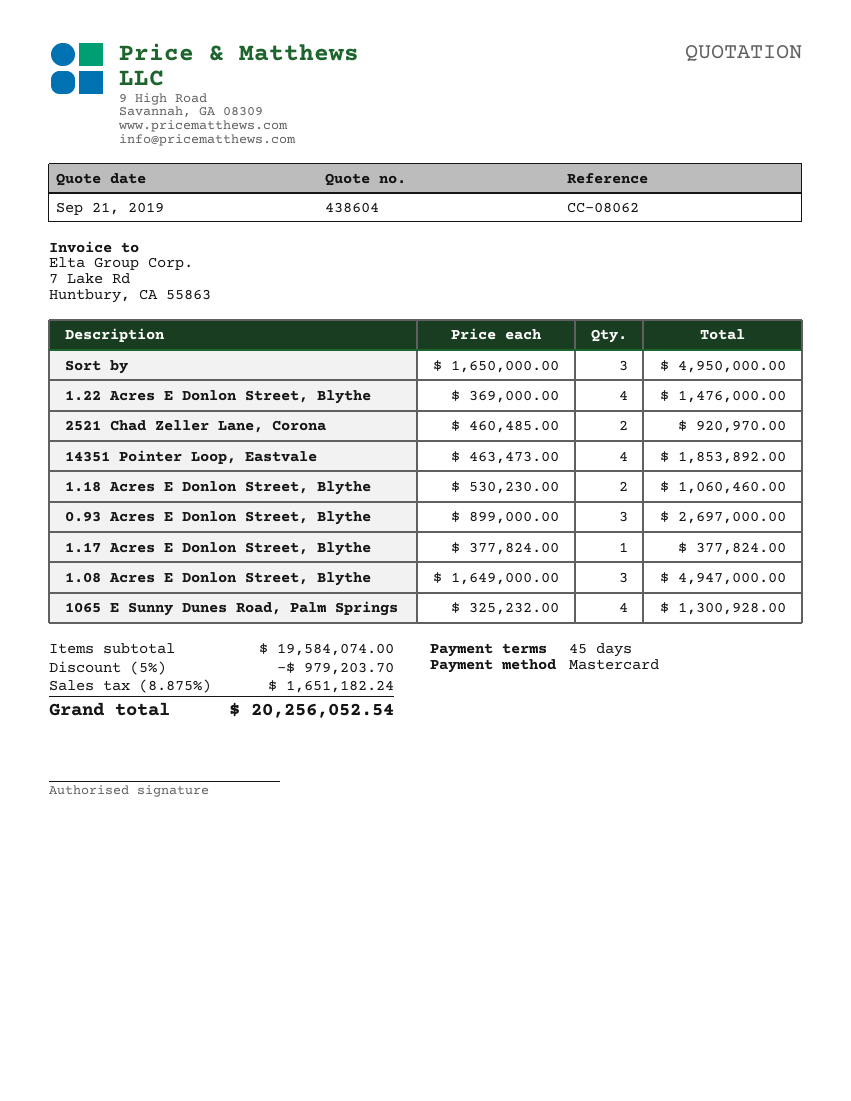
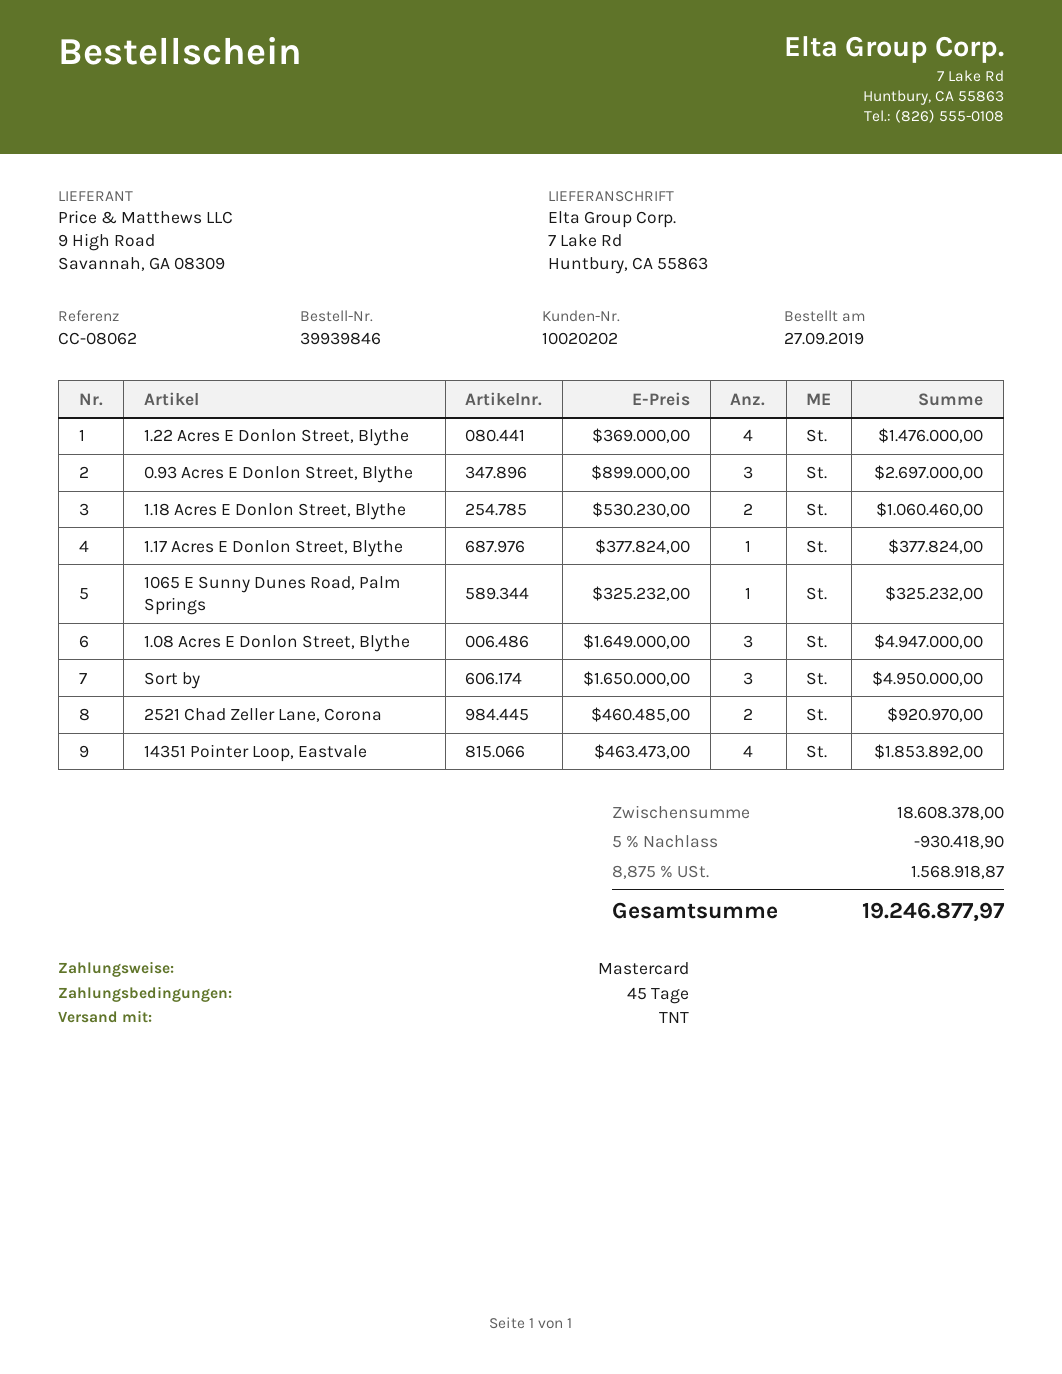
1065 E Sunny Dunes Road, Palm Springs: 4 x 325232.00 = 1300928.00 -> 1 x 325232.00 = 325232.00
subtotal: 19584074.00 -> 18608378.00
discount: 5% = 979203.70 -> 5% = 930418.90
tax: 8.875% = 1651182.24 -> 8.875% = 1568918.87
total: 20256052.54 -> 19246877.97

